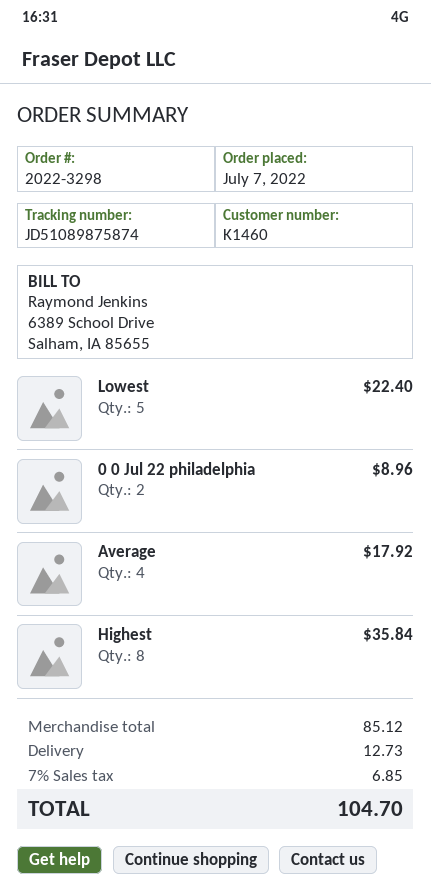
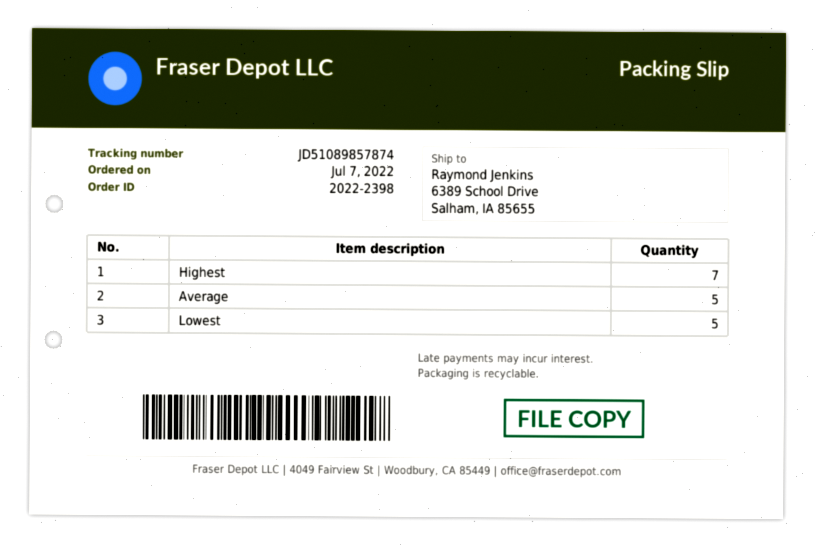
order number: 2022-3298 -> 2022-2398
tracking number: JD51089875874 -> JD51089857874
0 0 Jul 22 philadelphia: 2 -> none
Average: 4 -> 5
Highest: 8 -> 7

